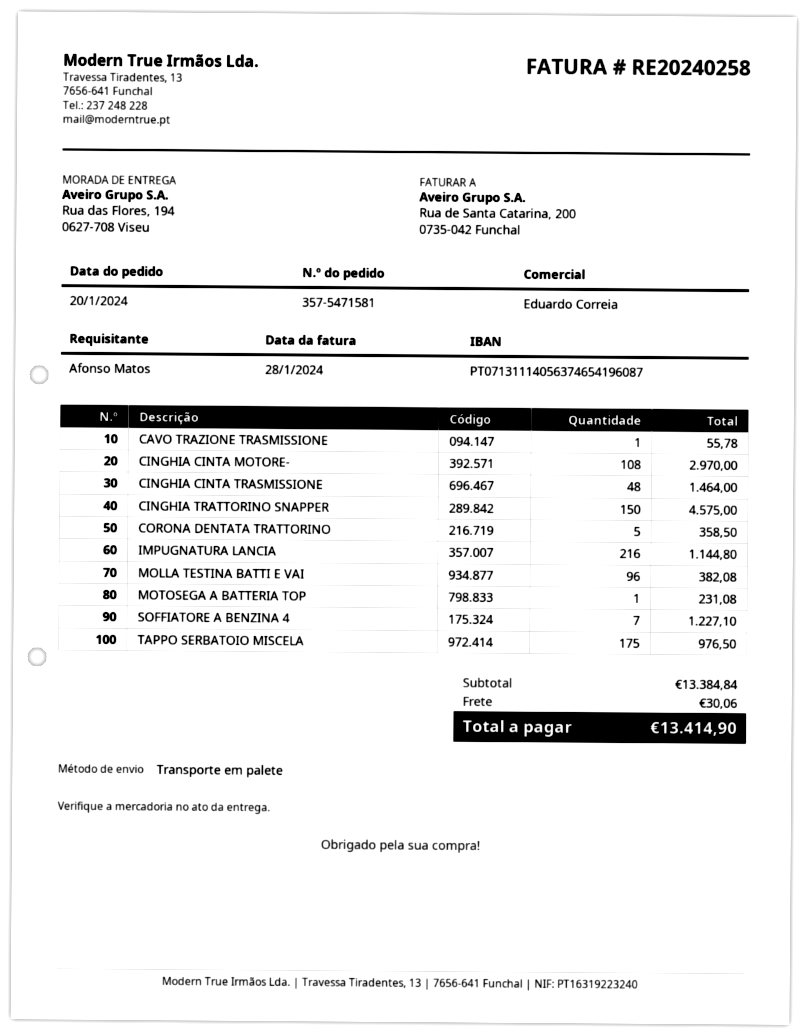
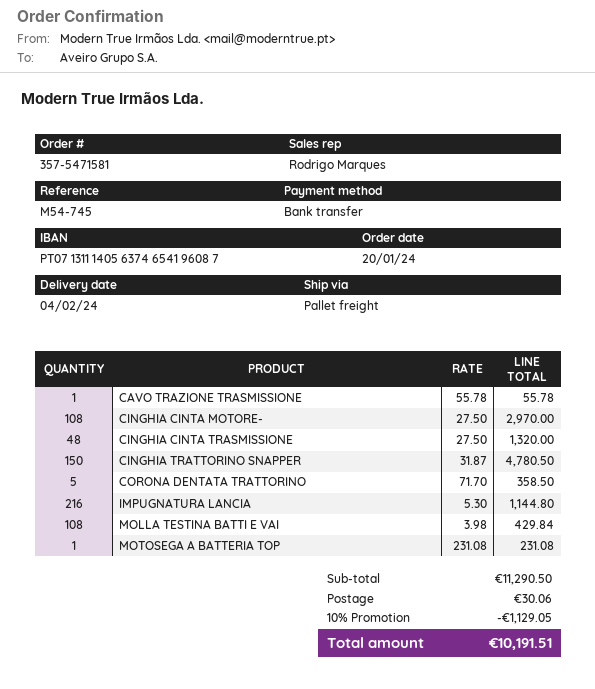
sales rep: Eduardo Correia -> Rodrigo Marques
CINGHIA CINTA TRASMISSIONE: 48 for 1464.00 -> 48 for 1320.00
CINGHIA TRATTORINO SNAPPER: 150 for 4575.00 -> 150 for 4780.50
MOLLA TESTINA BATTI E VAI: 96 for 382.08 -> 108 for 429.84
SOFFIATORE A BENZINA 4: 7 for 1227.10 -> none
TAPPO SERBATOIO MISCELA: 175 for 976.50 -> none
subtotal: 13384.84 -> 11290.50
discount: none -> 10% = 1129.05
total: 13414.90 -> 10191.51

